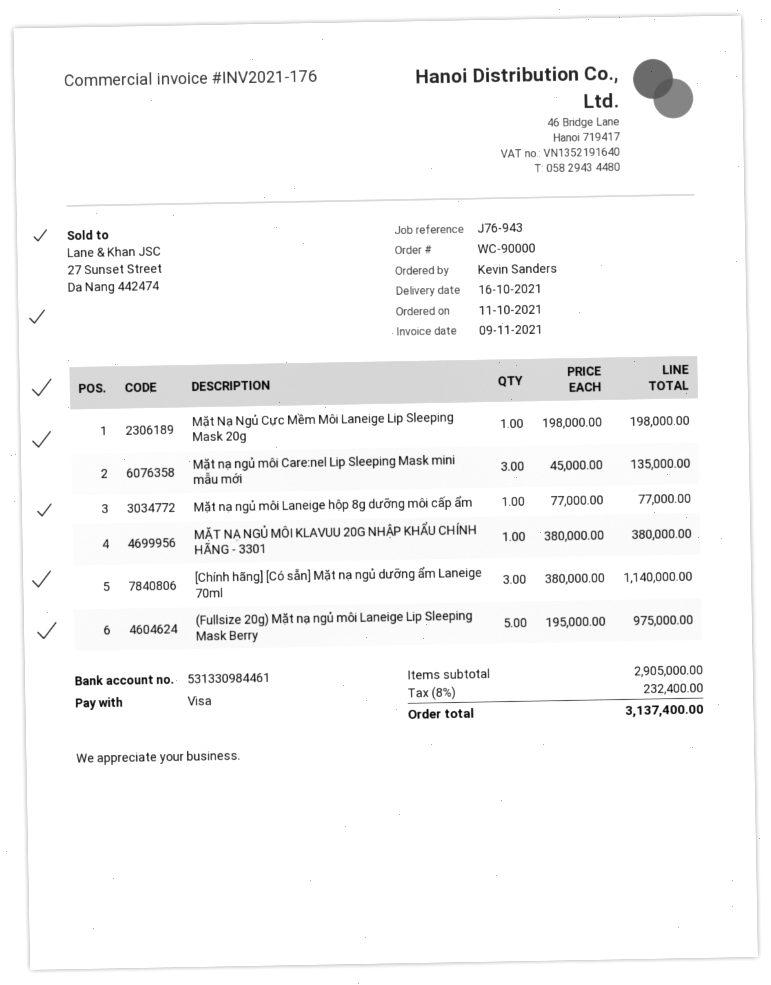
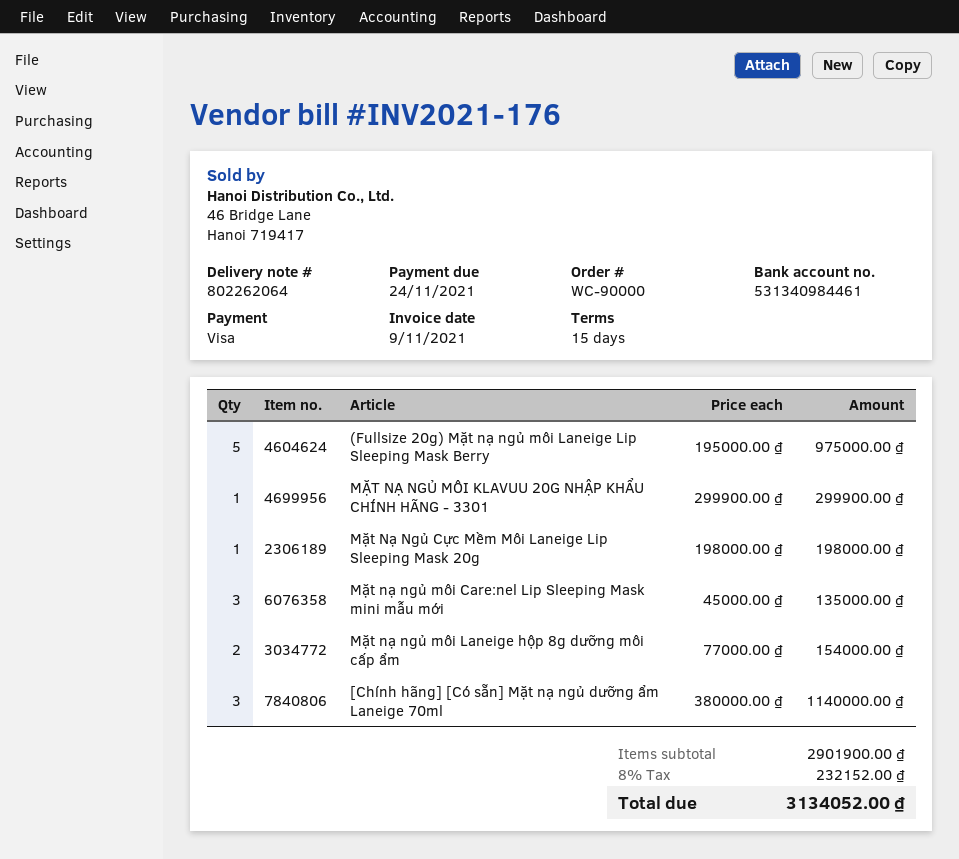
bank account: 531330984461 -> 531340984461
Mặt nạ ngủ môi Laneige hộp 8g dưỡng môi cấp ẩm: 1 x 77000.00 = 77000.00 -> 2 x 77000.00 = 154000.00
MẶT NẠ NGỦ MÔI KLAVUU 20G NHẬP KHẨU CHÍNH HÃNG - 3301: 1 x 380000.00 = 380000.00 -> 1 x 299900.00 = 299900.00
subtotal: 2905000.00 -> 2901900.00
tax: 8% = 232400.00 -> 8% = 232152.00
total: 3137400.00 -> 3134052.00

